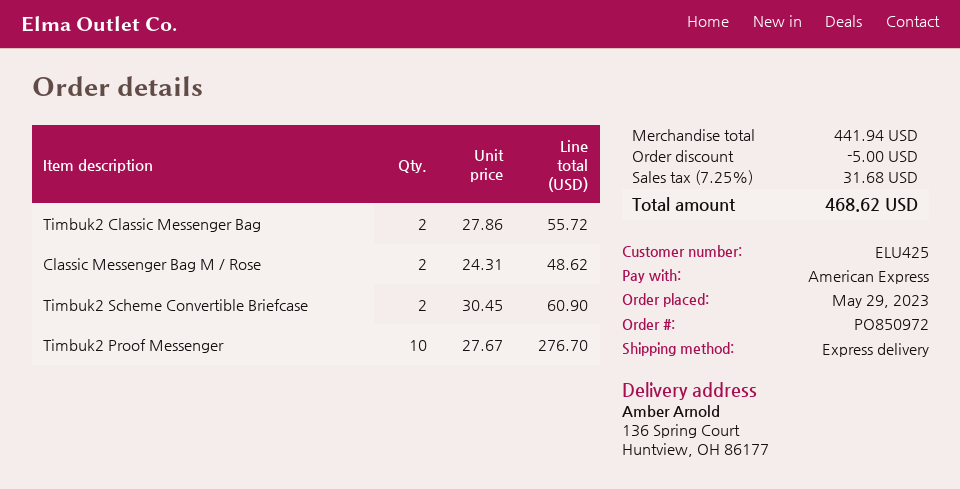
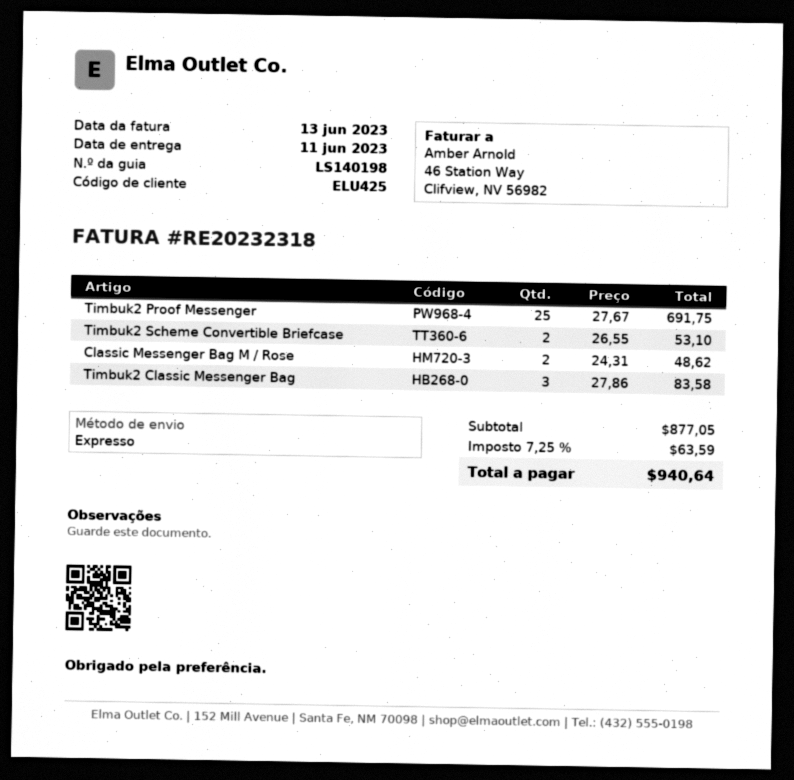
Timbuk2 Classic Messenger Bag: 2 x 27.86 = 55.72 -> 3 x 27.86 = 83.58
Timbuk2 Scheme Convertible Briefcase: 2 x 30.45 = 60.90 -> 2 x 26.55 = 53.10
Timbuk2 Proof Messenger: 10 x 27.67 = 276.70 -> 25 x 27.67 = 691.75
subtotal: 441.94 -> 877.05
discount: 5.00 -> none
tax: 7.25% = 31.68 -> 7.25% = 63.59
total: 468.62 -> 940.64

